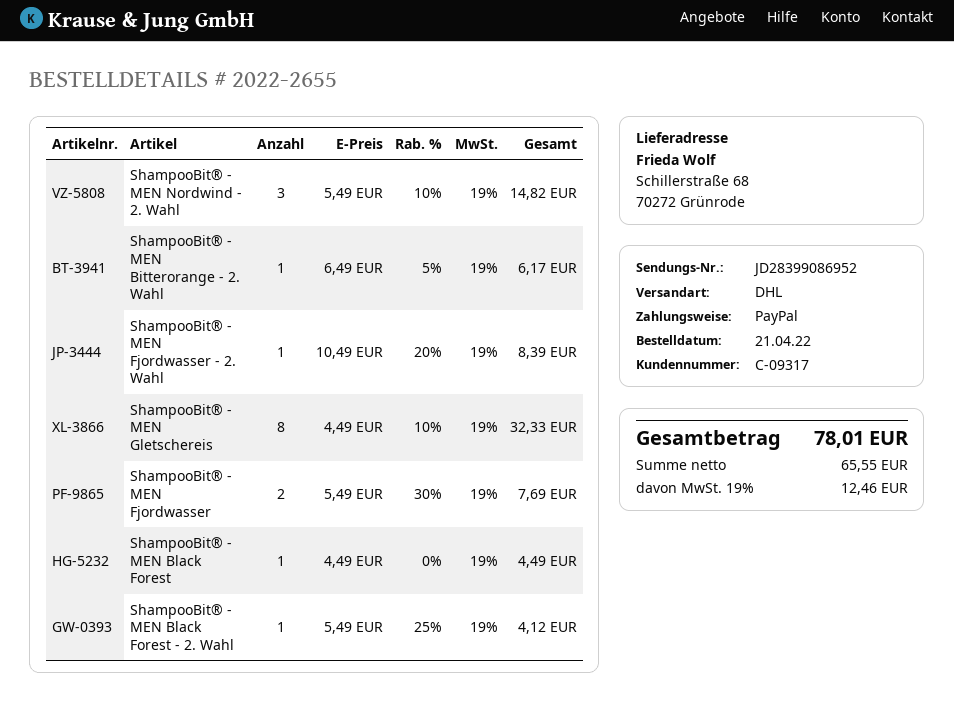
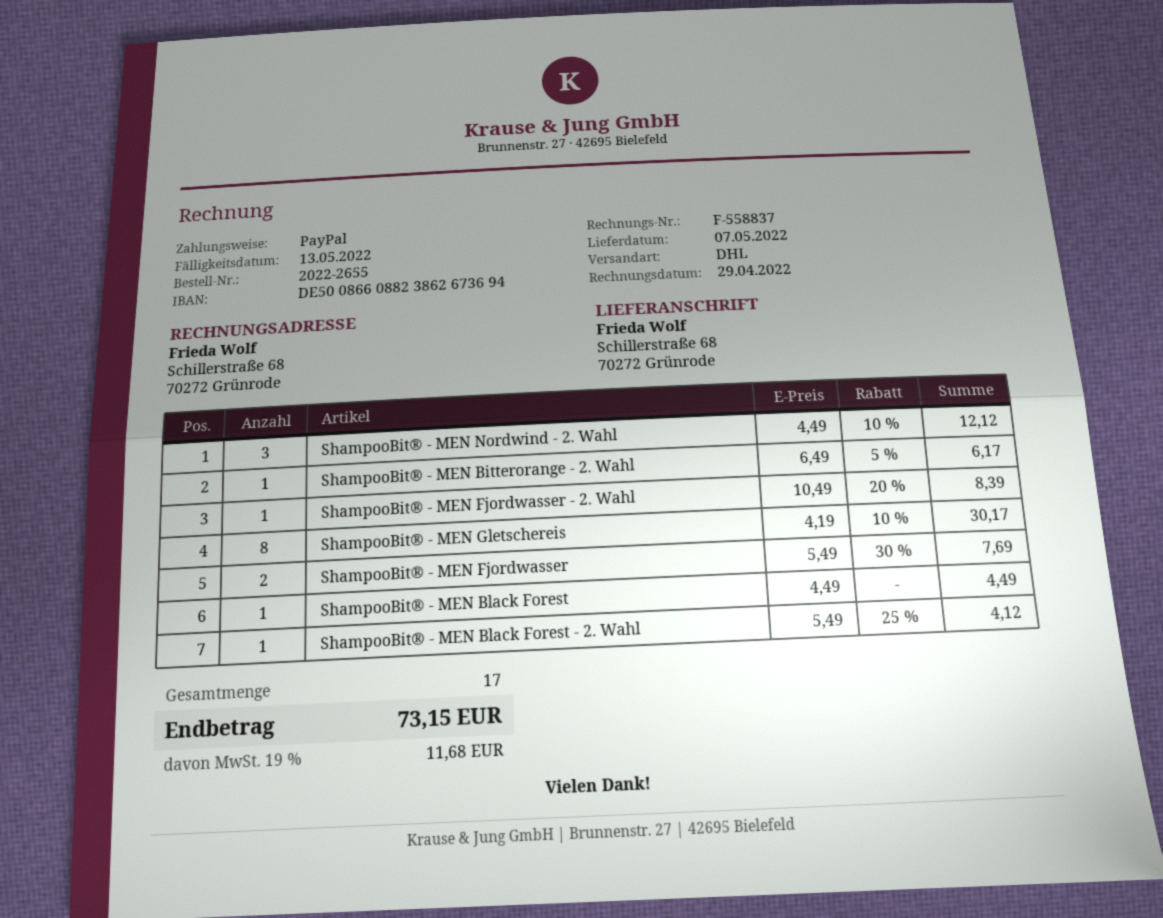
ShampooBit® - MEN Nordwind - 2. Wahl: 3 x 5.49 - 10% = 14.82 -> 3 x 4.49 - 10% = 12.12
ShampooBit® - MEN Gletschereis: 8 x 4.49 - 10% = 32.33 -> 8 x 4.19 - 10% = 30.17
tax: 19% = 12.46 -> 19% = 11.68
total: 78.01 -> 73.15

